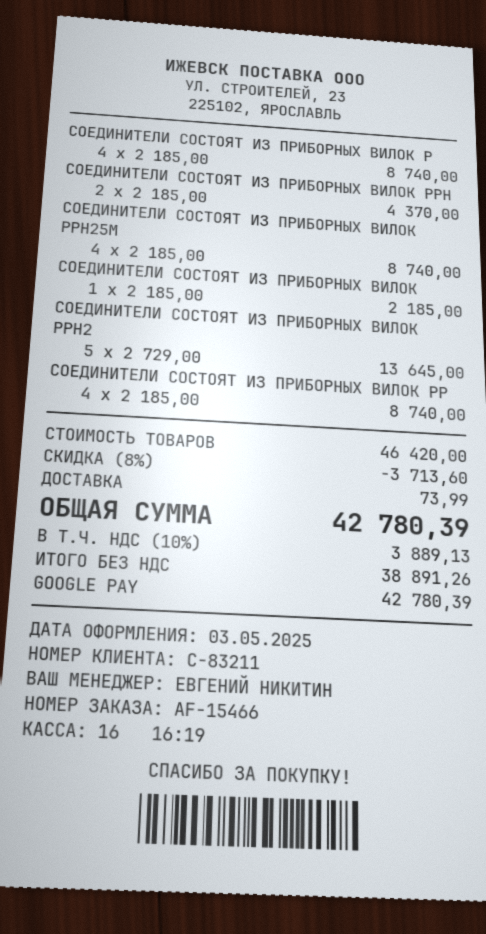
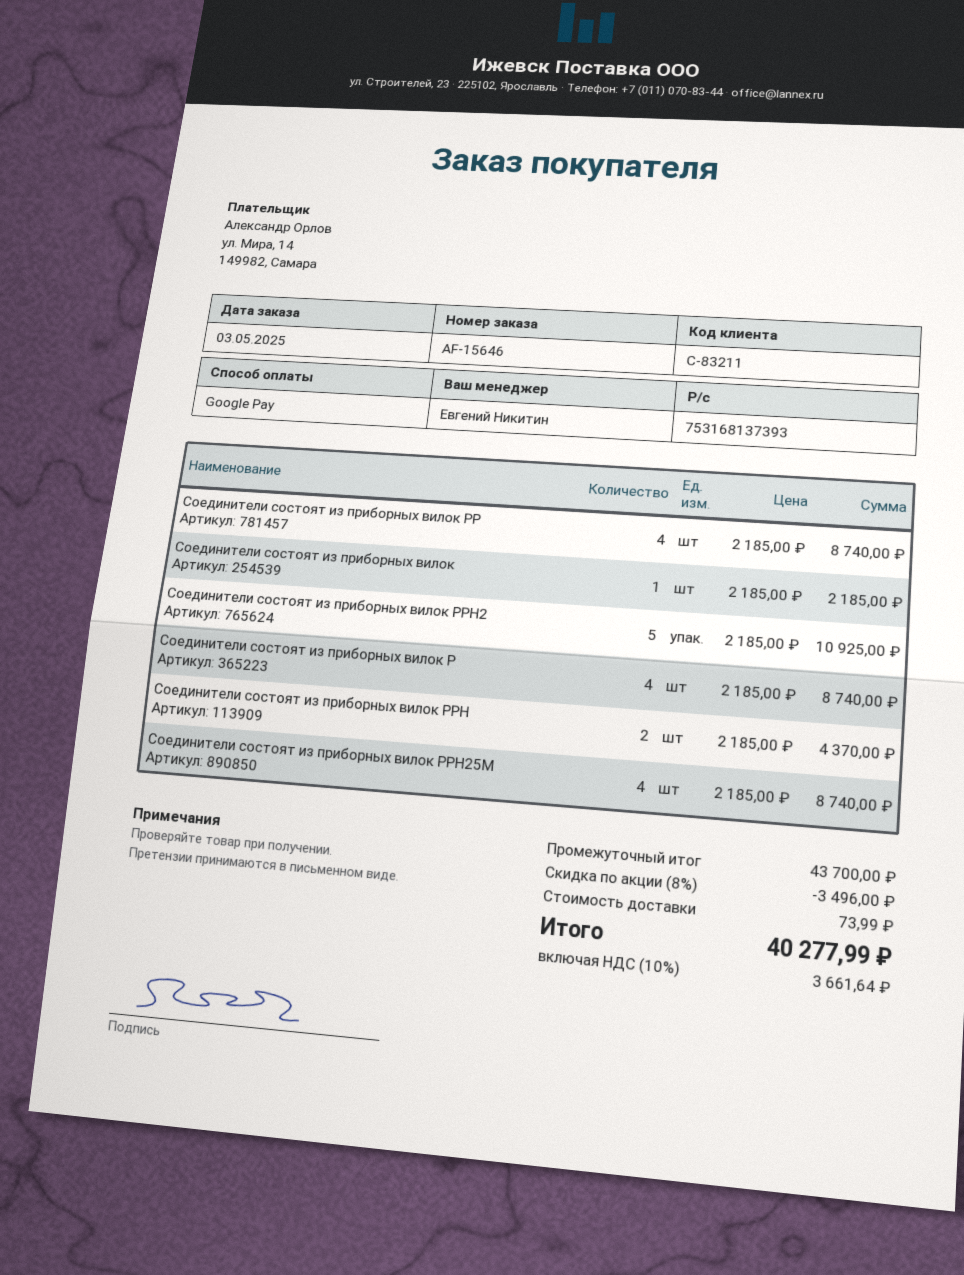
order number: AF-15466 -> AF-15646
СОЕДИНИТЕЛИ СОСТОЯТ ИЗ ПРИБОРНЫХ ВИЛОК РРН2: 5 x 2729.00 = 13645.00 -> 5 x 2185.00 = 10925.00
subtotal: 46420.00 -> 43700.00
discount: 8% = 3713.60 -> 8% = 3496.00
tax: 10% = 3889.13 -> 10% = 3661.64
total: 42780.39 -> 40277.99

